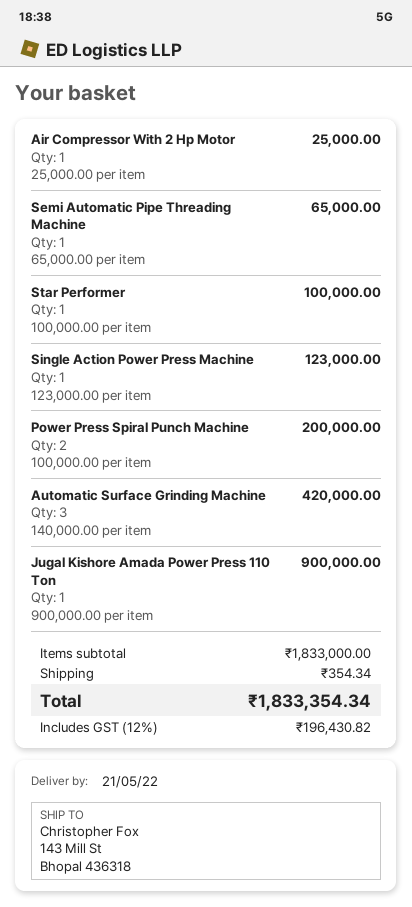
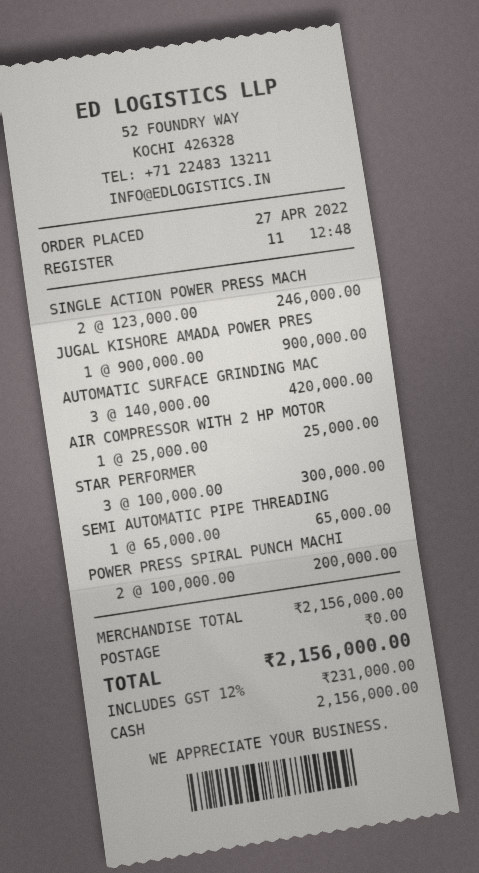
Star Performer: 1 x 100000.00 = 100000.00 -> 3 x 100000.00 = 300000.00
Single Action Power Press Machine: 1 x 123000.00 = 123000.00 -> 2 x 123000.00 = 246000.00
subtotal: 1833000.00 -> 2156000.00
shipping: 354.34 -> 0.00
tax: 12% = 196430.82 -> 12% = 231000.00
total: 1833354.34 -> 2156000.00

